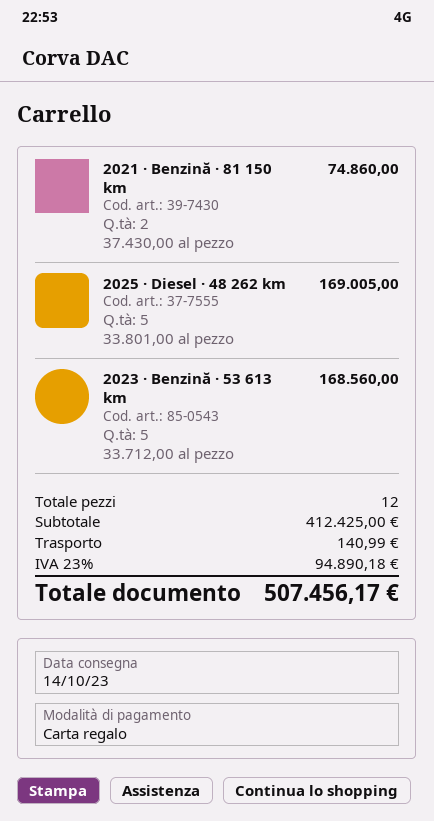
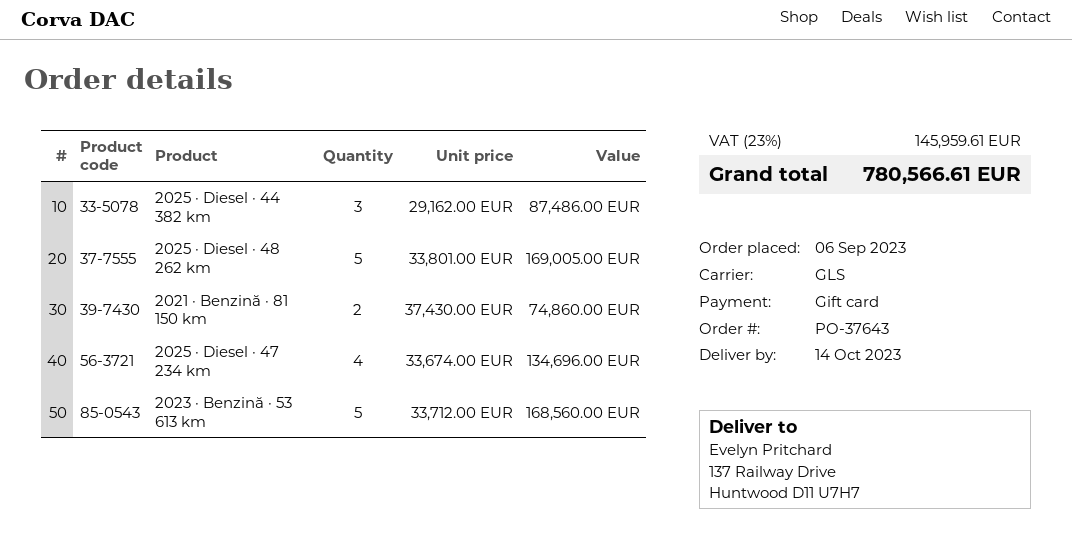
2025 · Diesel · 44 382 km: none -> 3 x 29162.00 = 87486.00
2025 · Diesel · 47 234 km: none -> 4 x 33674.00 = 134696.00
shipping: 140.99 -> none
tax: 23% = 94890.18 -> 23% = 145959.61
total: 507456.17 -> 780566.61

